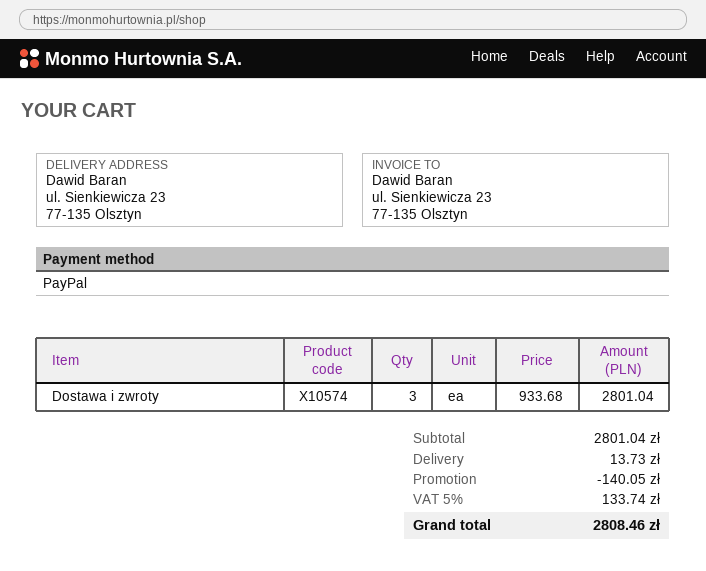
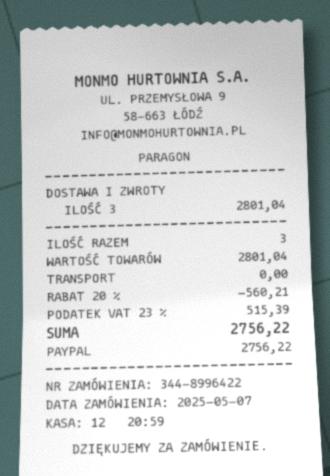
discount: 140.05 -> 560.21
shipping: 13.73 -> 0.00
tax: 5% = 133.74 -> 23% = 515.39
total: 2808.46 -> 2756.22

